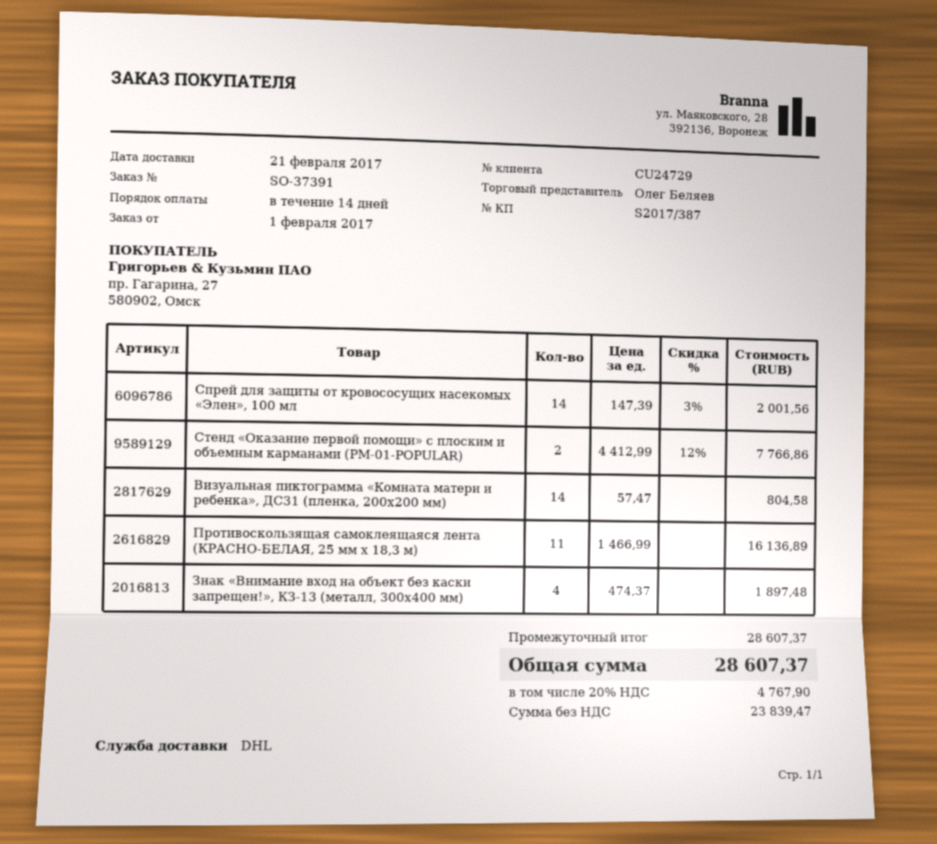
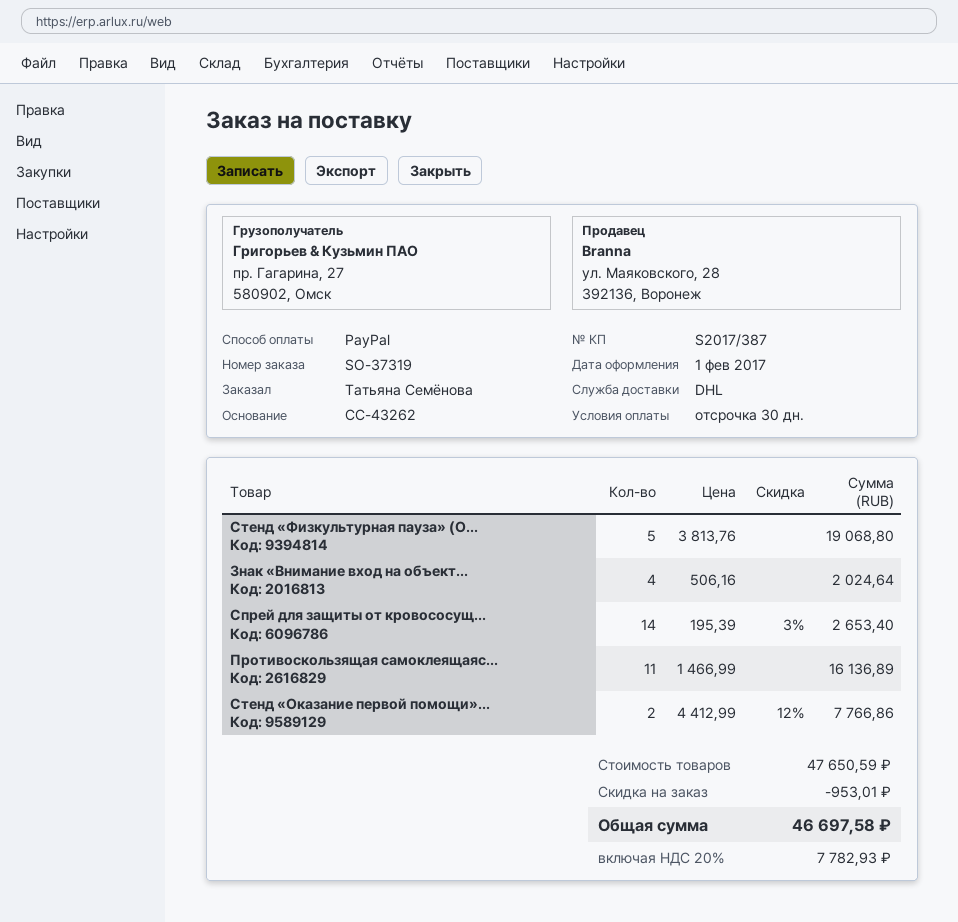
order number: SO-37391 -> SO-37319
payment terms: 14 days -> 30 days
Спрей для защиты от кровососущих насекомых «Элен», 100 мл: 14 x 147.39 - 3% = 2001.56 -> 14 x 195.39 - 3% = 2653.40
Визуальная пиктограмма «Комната матери и ребенка», ДС31 (пленка, 200х200 мм): 14 x 57.47 = 804.58 -> none
Знак «Внимание вход на объект без каски запрещен!», КЗ-13 (металл, 300х400 мм): 4 x 474.37 = 1897.48 -> 4 x 506.16 = 2024.64
Стенд «Физкультурная пауза» (O...: none -> 5 x 3813.76 = 19068.80
subtotal: 28607.37 -> 47650.59
discount: none -> 953.01
tax: 20% = 4767.90 -> 20% = 7782.93
total: 28607.37 -> 46697.58

